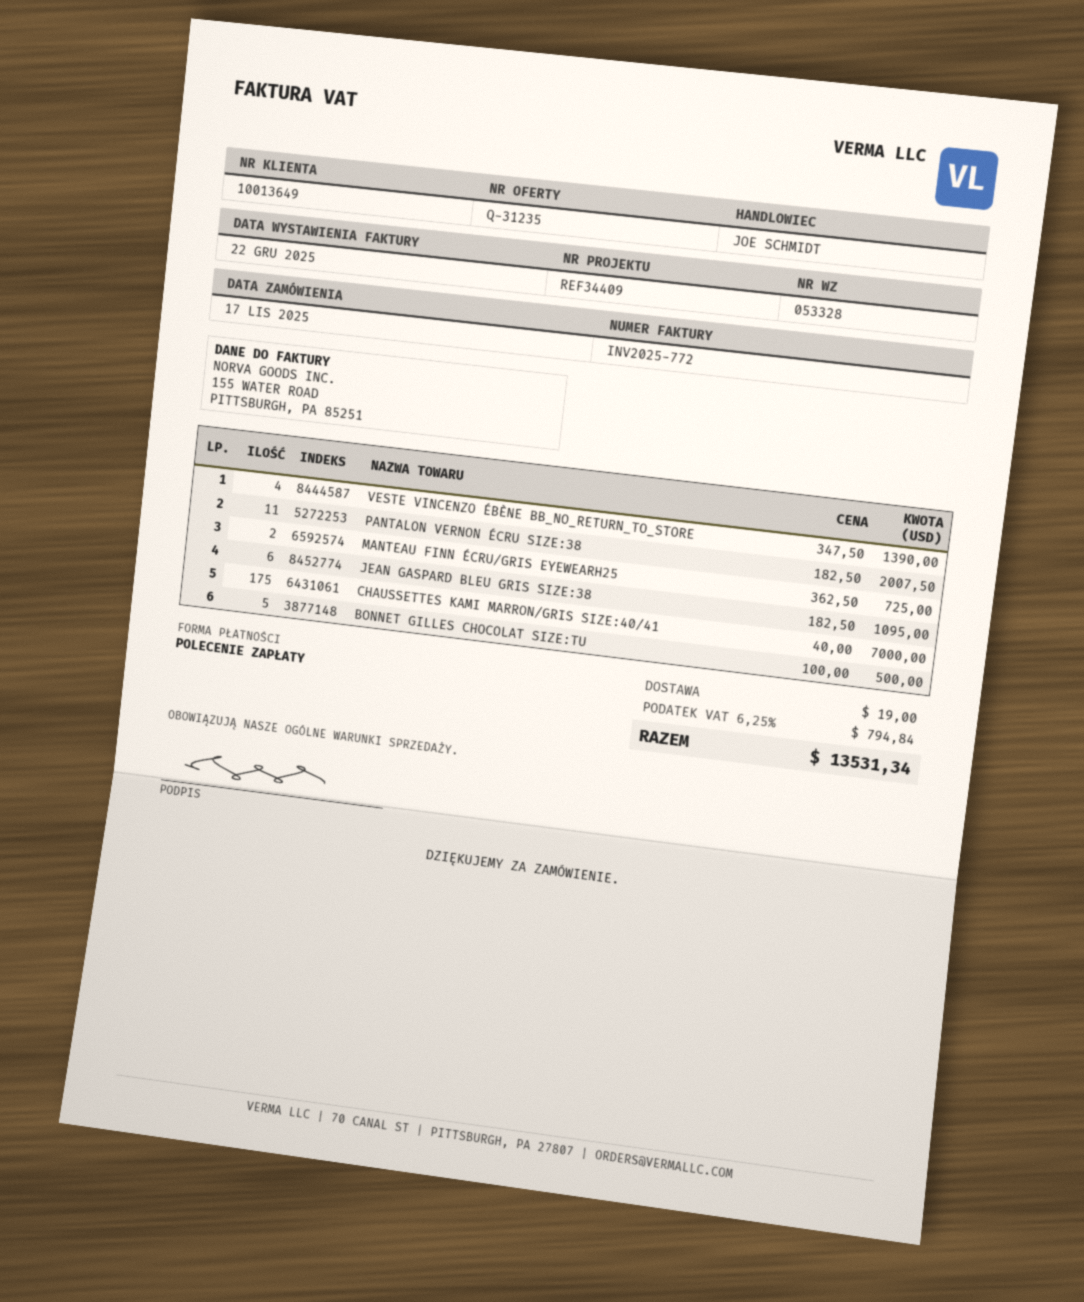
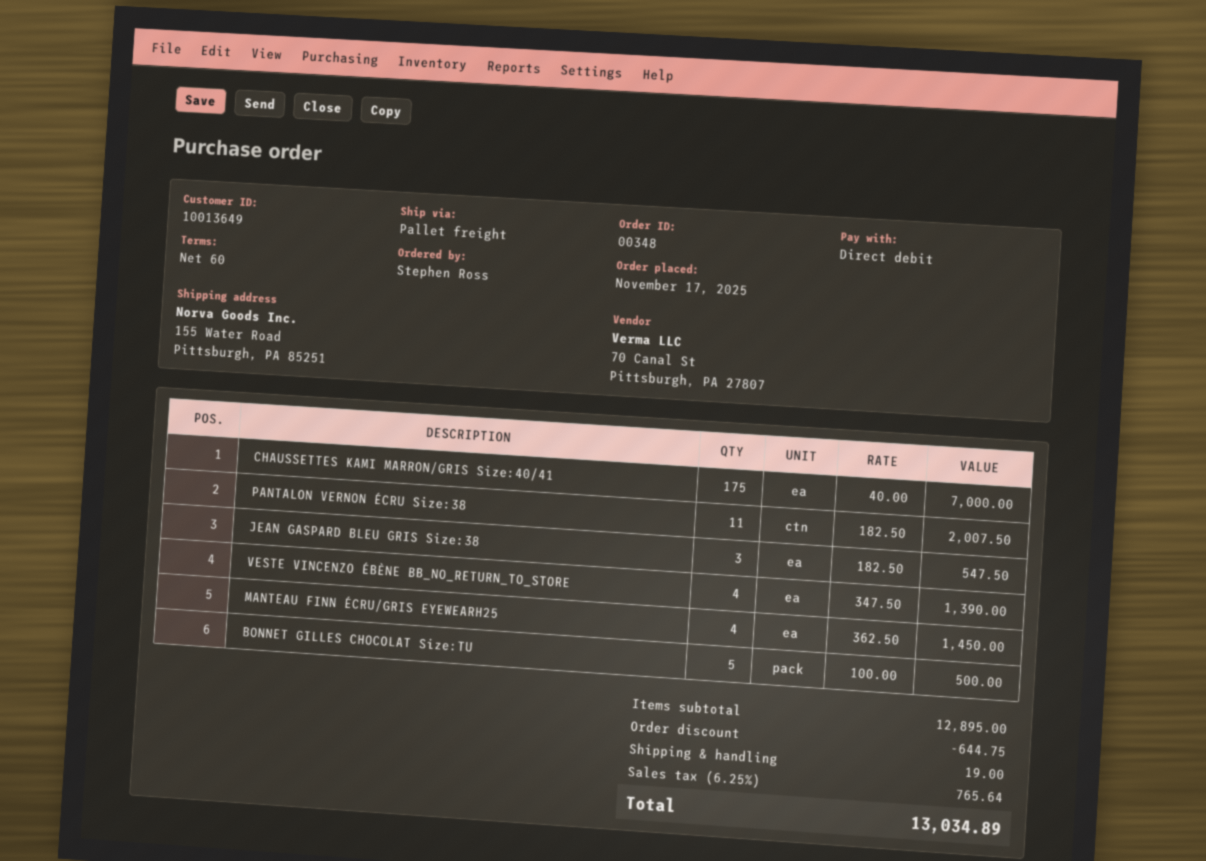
MANTEAU FINN ÉCRU/GRIS EYEWEARH25: 2 x 362.50 = 725.00 -> 4 x 362.50 = 1450.00
JEAN GASPARD BLEU GRIS SIZE:38: 6 x 182.50 = 1095.00 -> 3 x 182.50 = 547.50
discount: none -> 644.75
tax: 6.25% = 794.84 -> 6.25% = 765.64
total: 13531.34 -> 13034.89

